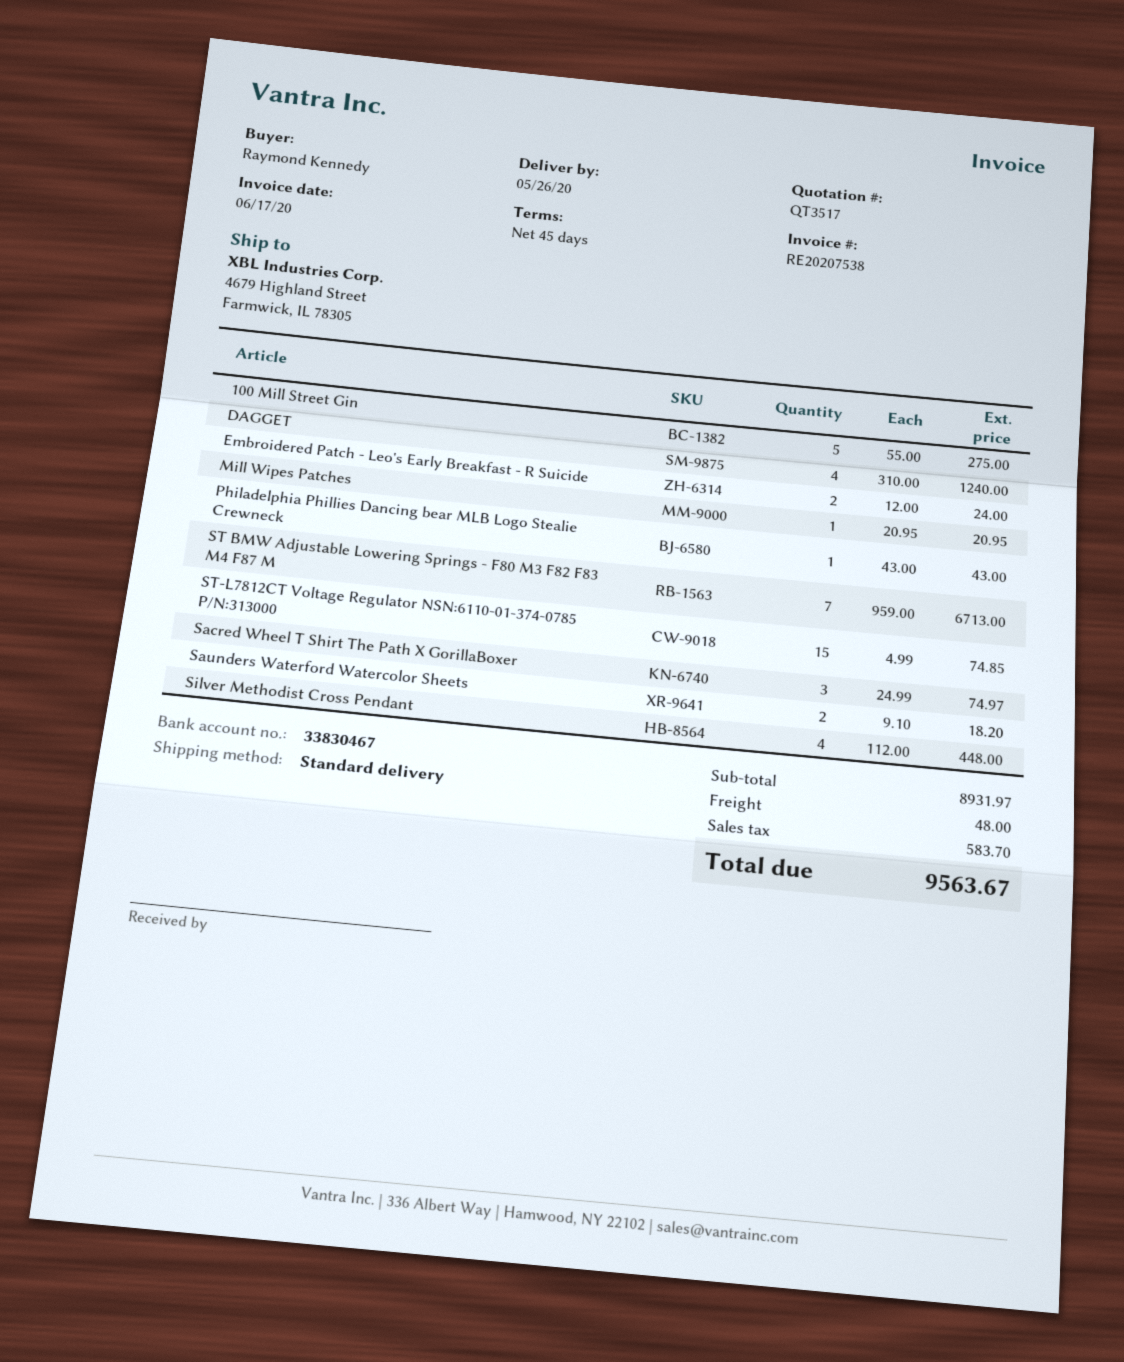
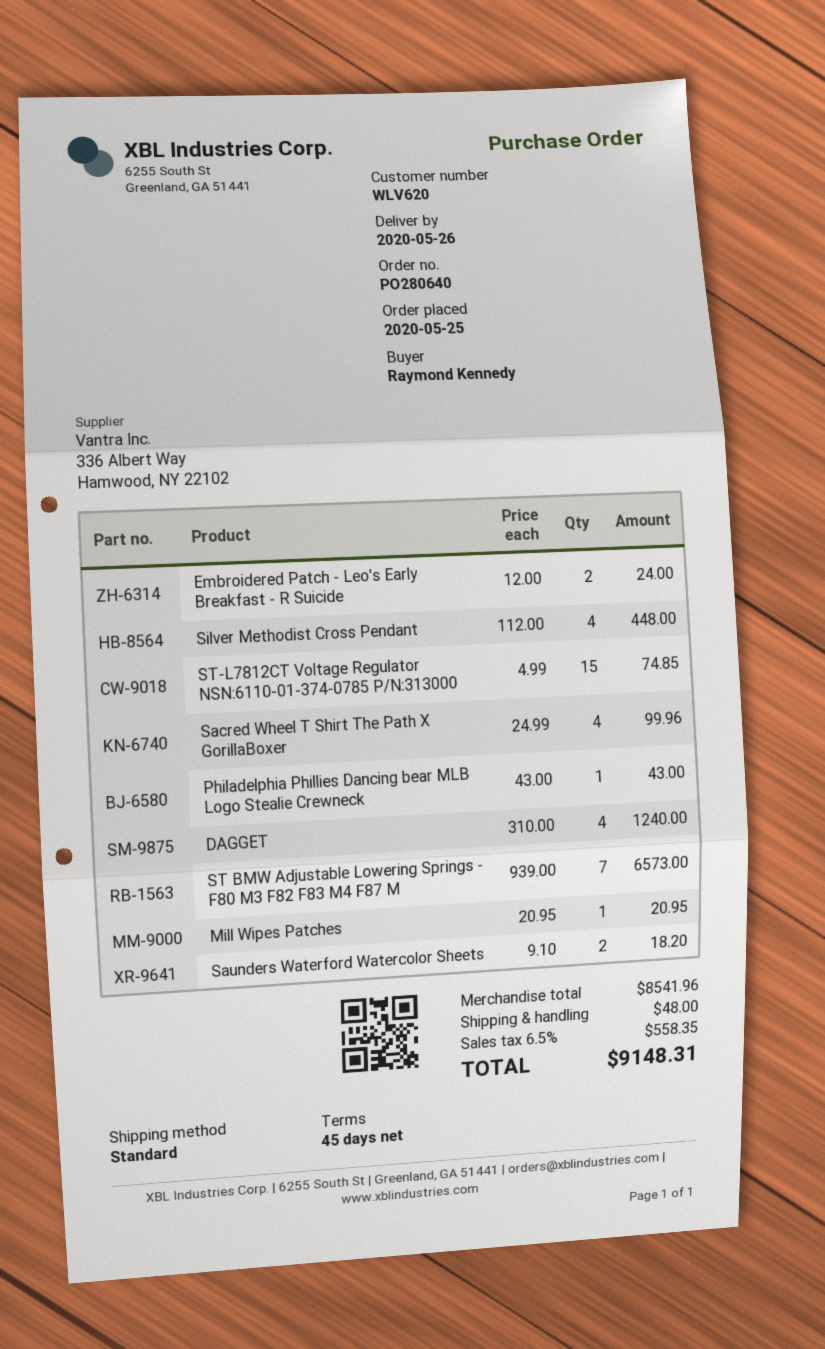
100 Mill Street Gin: 5 x 55.00 = 275.00 -> none
ST BMW Adjustable Lowering Springs - F80 M3 F82 F83 M4 F87 M: 7 x 959.00 = 6713.00 -> 7 x 939.00 = 6573.00
Sacred Wheel T Shirt The Path X GorillaBoxer: 3 x 24.99 = 74.97 -> 4 x 24.99 = 99.96
subtotal: 8931.97 -> 8541.96
tax: 583.70 -> 558.35
total: 9563.67 -> 9148.31

